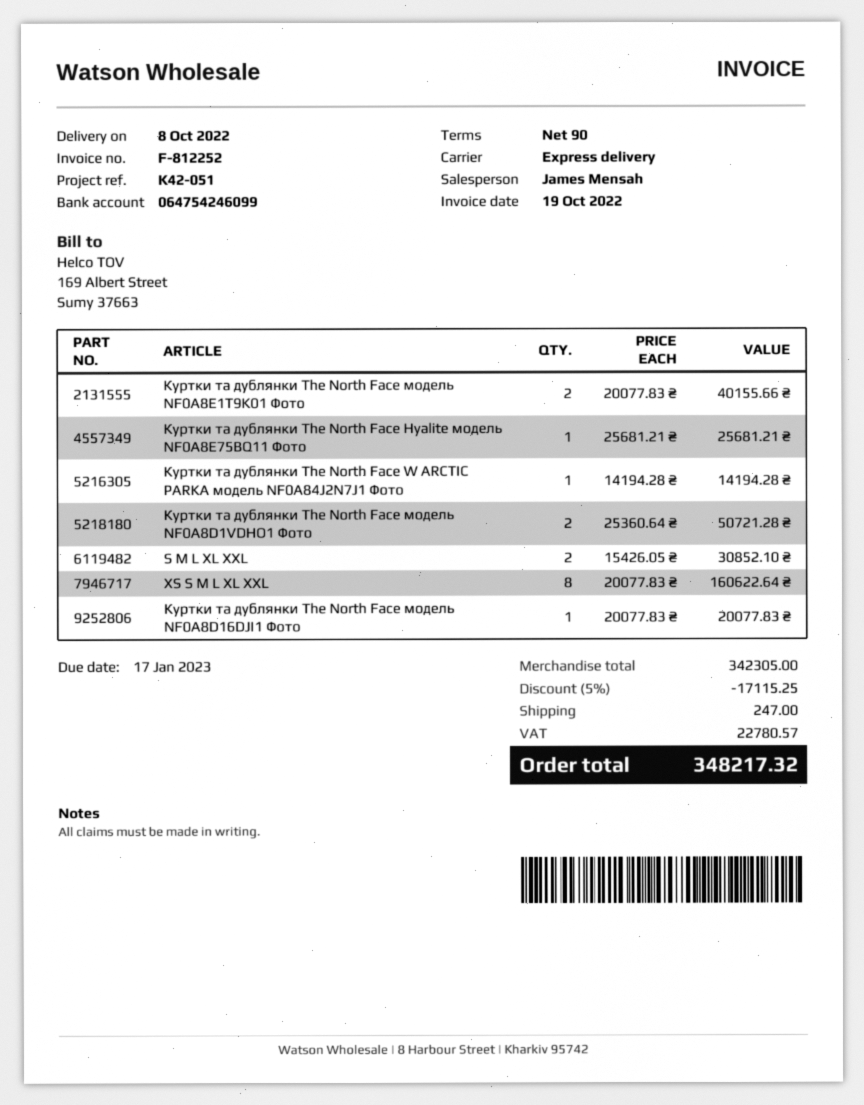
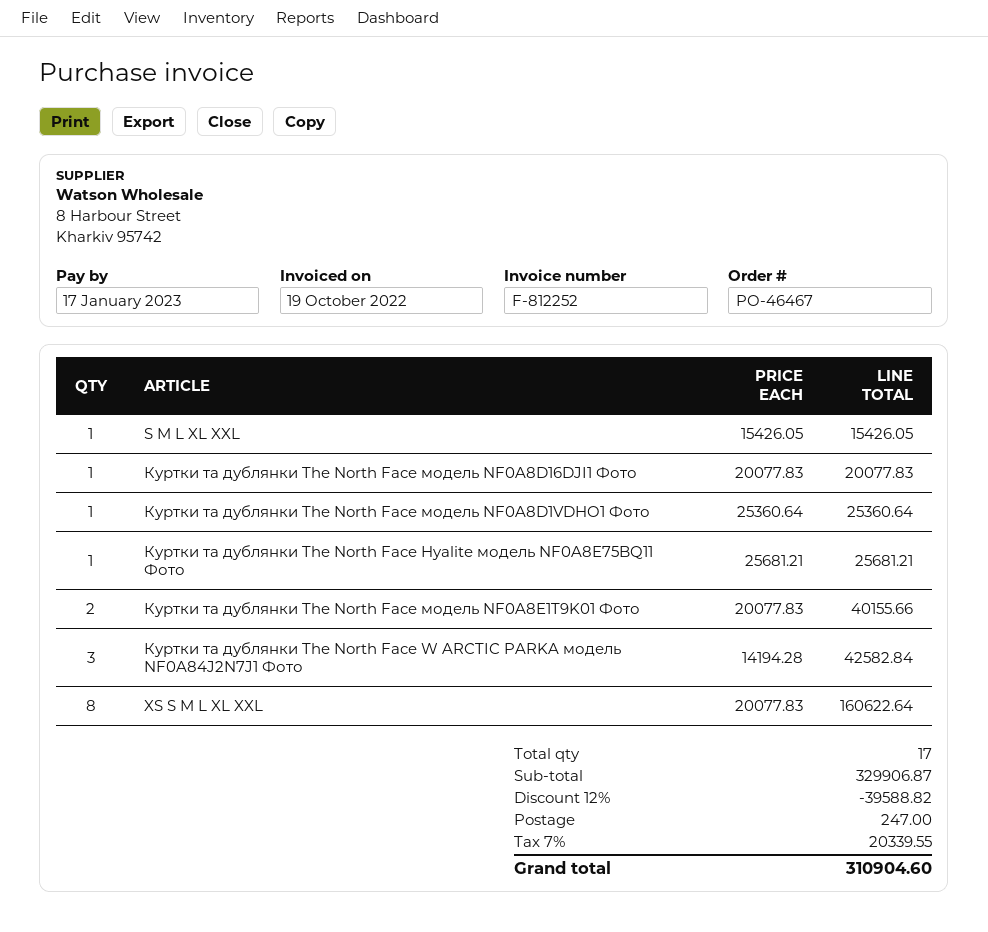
Куртки та дублянки The North Face W ARCTIC PARKA модель NF0A84J2N7J1 Фото: 1 x 14194.28 = 14194.28 -> 3 x 14194.28 = 42582.84
Куртки та дублянки The North Face модель NF0A8D1VDHO1 Фото: 2 x 25360.64 = 50721.28 -> 1 x 25360.64 = 25360.64
S M L XL XXL: 2 x 15426.05 = 30852.10 -> 1 x 15426.05 = 15426.05
subtotal: 342305.00 -> 329906.87
discount: 5% = 17115.25 -> 12% = 39588.82
tax: 22780.57 -> 20339.55
total: 348217.32 -> 310904.60

